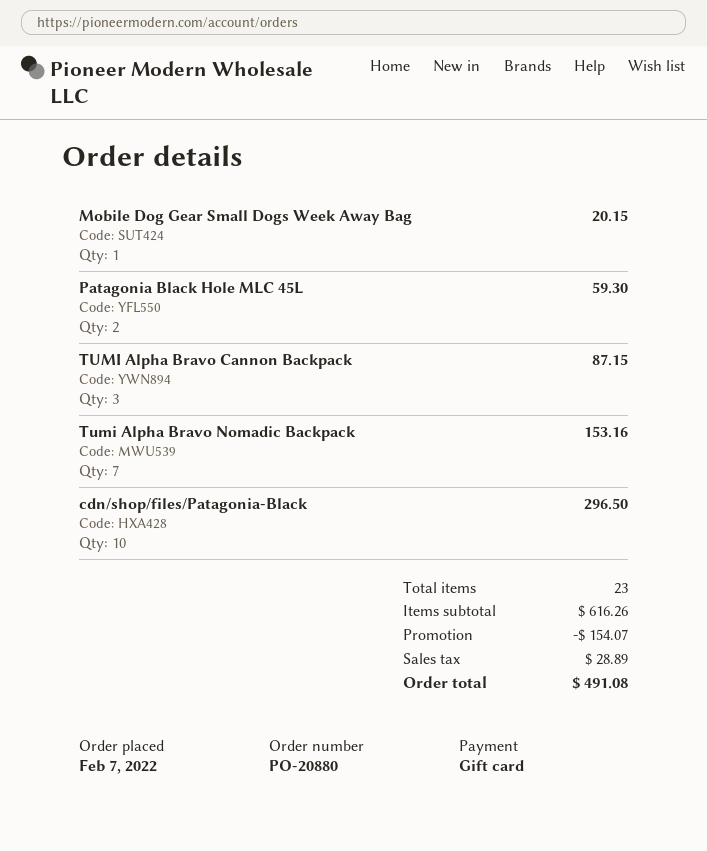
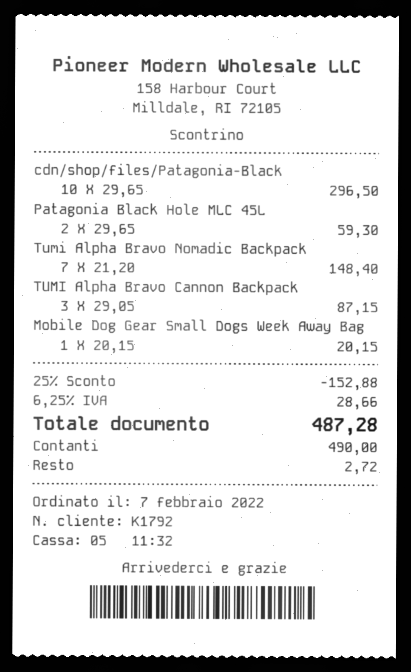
payment method: gift card -> cash
Tumi Alpha Bravo Nomadic Backpack: 7 for 153.16 -> 7 for 148.40
discount: 154.07 -> 152.88
tax: 28.89 -> 28.66
total: 491.08 -> 487.28

